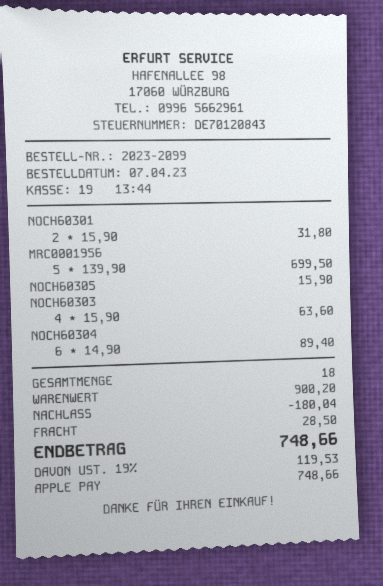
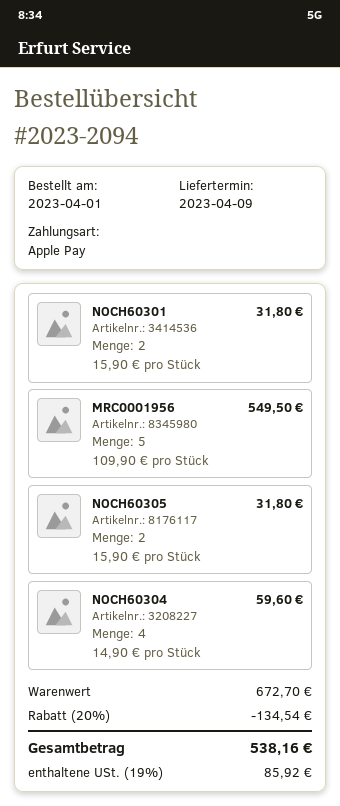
order number: 2023-2099 -> 2023-2094
order date: 2023-04-07 -> 2023-04-01
MRC0001956: 5 x 139.90 = 699.50 -> 5 x 109.90 = 549.50
NOCH60305: 1 x 15.90 = 15.90 -> 2 x 15.90 = 31.80
NOCH60303: 4 x 15.90 = 63.60 -> none
NOCH60304: 6 x 14.90 = 89.40 -> 4 x 14.90 = 59.60
subtotal: 900.20 -> 672.70
discount: 180.04 -> 134.54
shipping: 28.50 -> none
tax: 19% = 119.53 -> 19% = 85.92
total: 748.66 -> 538.16

